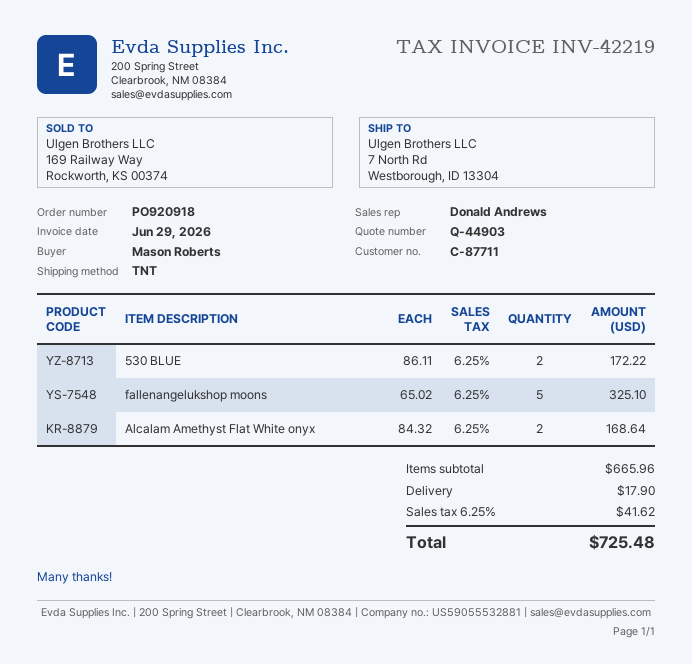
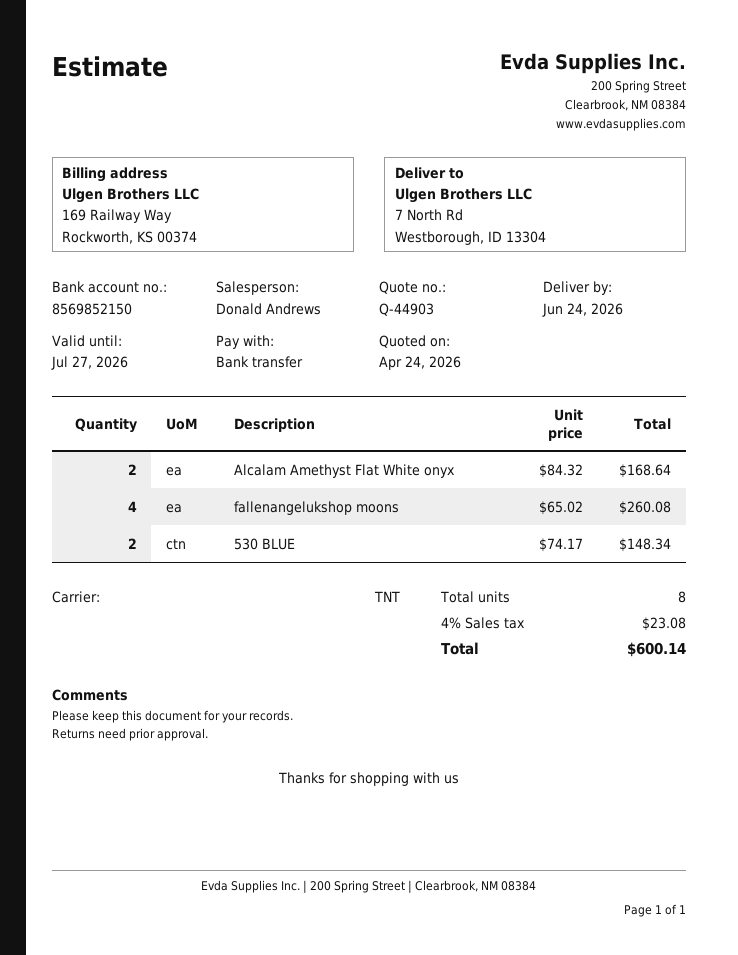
530 BLUE: 2 x 86.11 = 172.22 -> 2 x 74.17 = 148.34
fallenangelukshop moons: 5 x 65.02 = 325.10 -> 4 x 65.02 = 260.08
shipping: 17.90 -> none
tax: 6.25% = 41.62 -> 4% = 23.08
total: 725.48 -> 600.14

